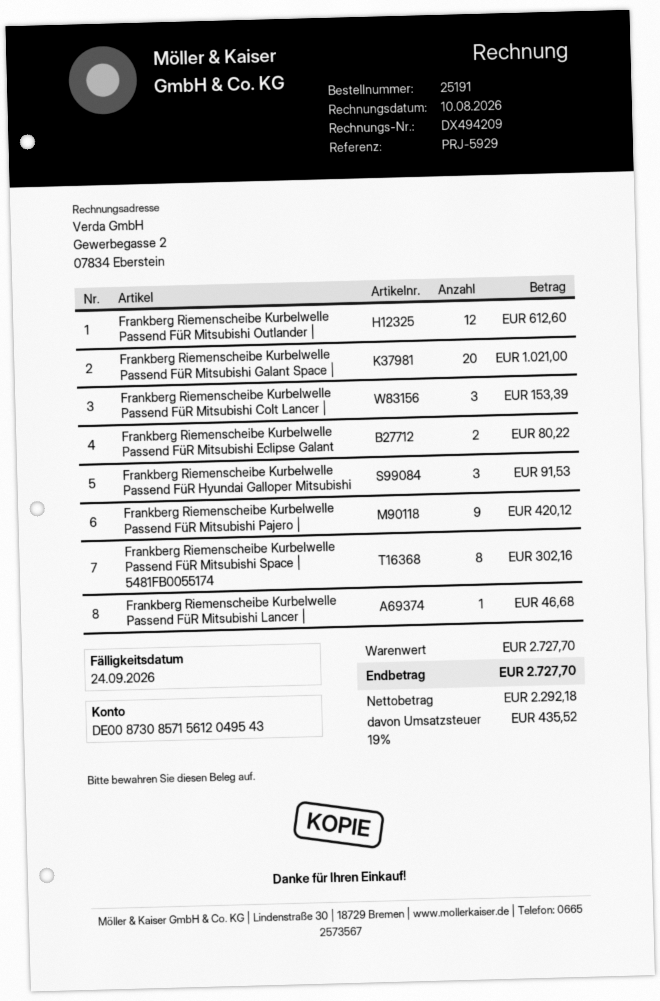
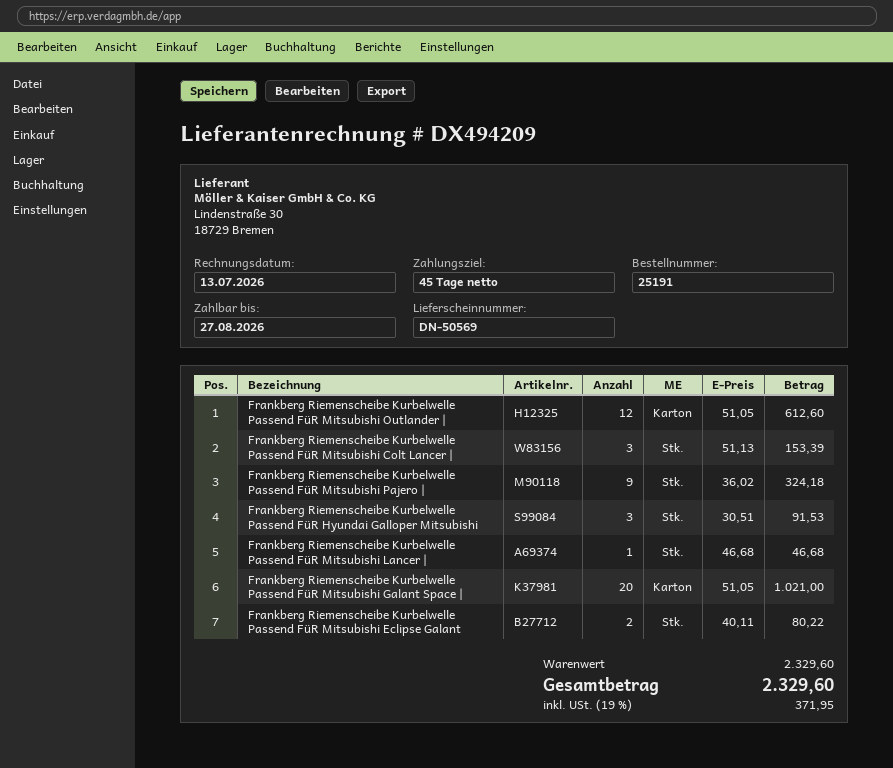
invoice date: 2026-08-10 -> 2026-07-13
due date: 2026-09-24 -> 2026-08-27
Frankberg Riemenscheibe Kurbelwelle Passend FüR Mitsubishi Pajero |: 9 for 420.12 -> 9 for 324.18
Frankberg Riemenscheibe Kurbelwelle Passend FüR Mitsubishi Space | 5481FB0055174: 8 for 302.16 -> none
subtotal: 2727.70 -> 2329.60
tax: 19% = 435.52 -> 19% = 371.95
total: 2727.70 -> 2329.60

